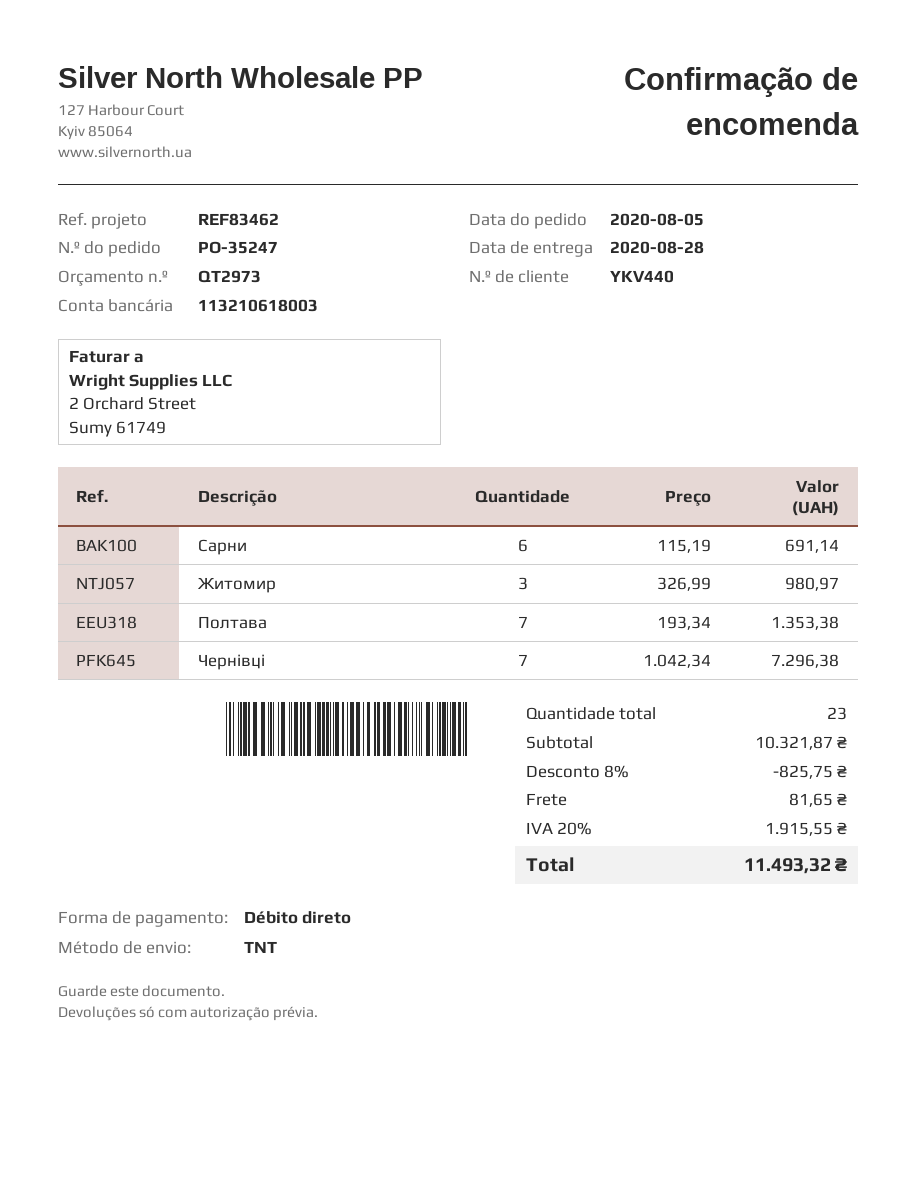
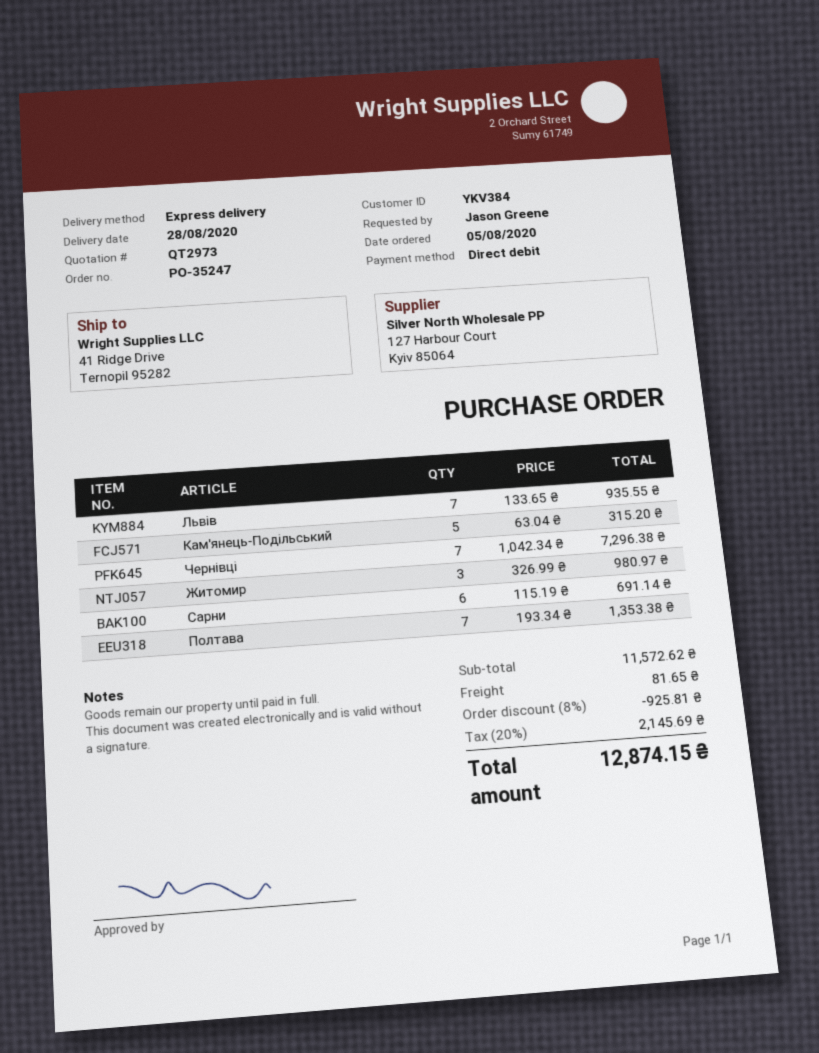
customer number: YKV440 -> YKV384
shipping method: TNT -> express
Львів: none -> 7 x 133.65 = 935.55
Кам'янець-Подільський: none -> 5 x 63.04 = 315.20
subtotal: 10321.87 -> 11572.62
discount: 8% = 825.75 -> 8% = 925.81
tax: 20% = 1915.55 -> 20% = 2145.69
total: 11493.32 -> 12874.15

